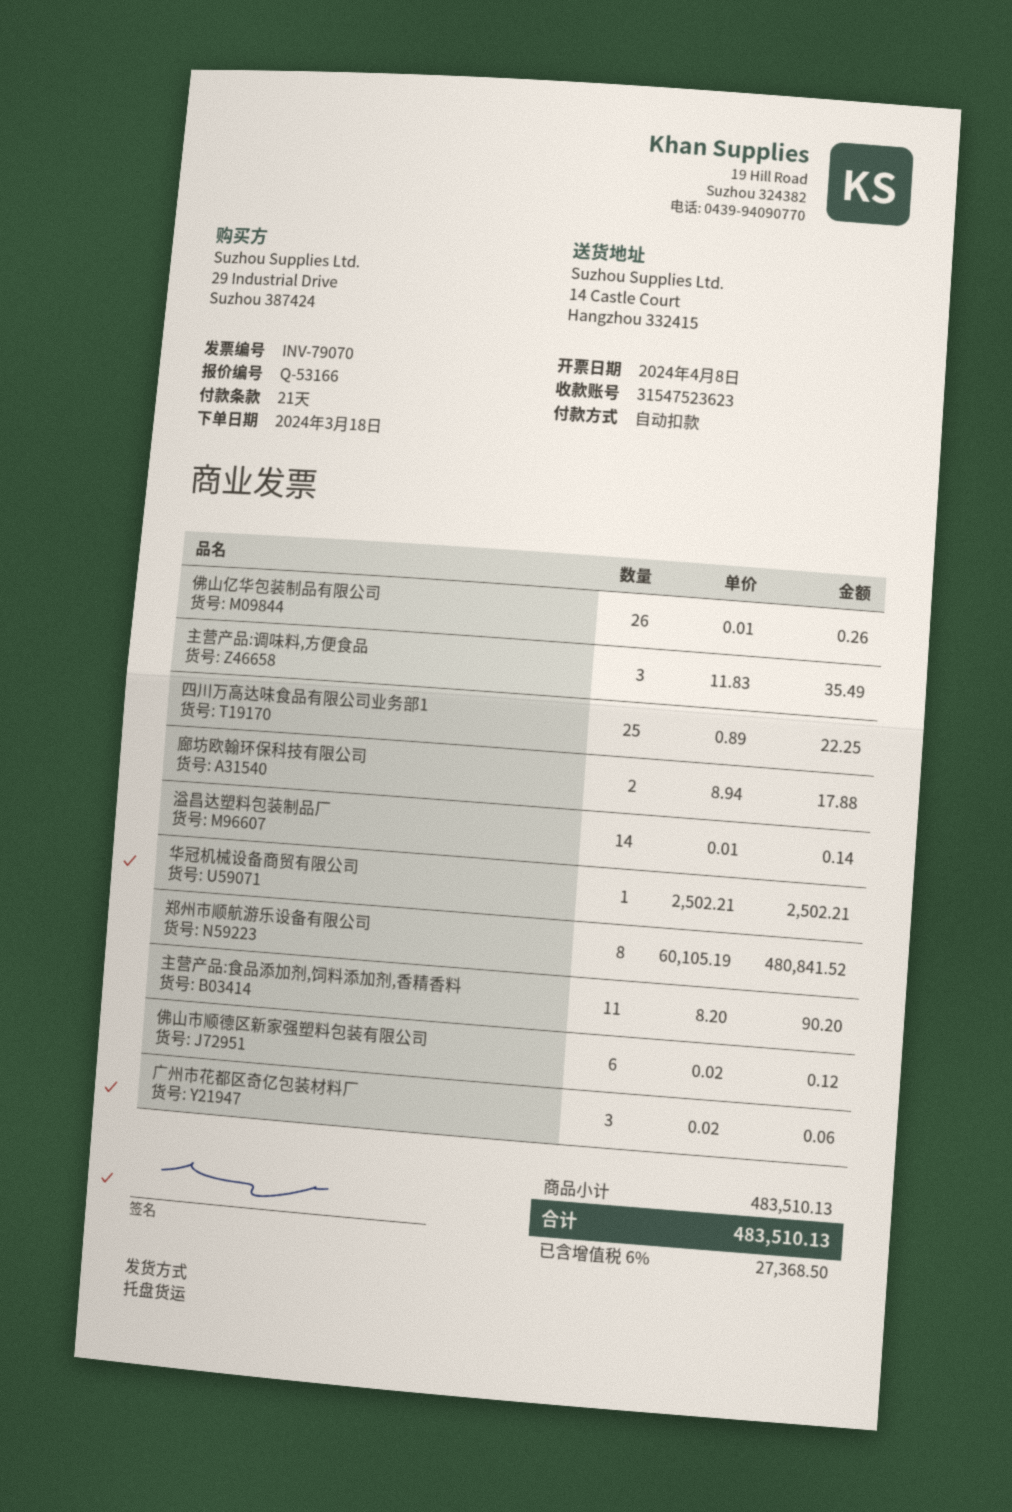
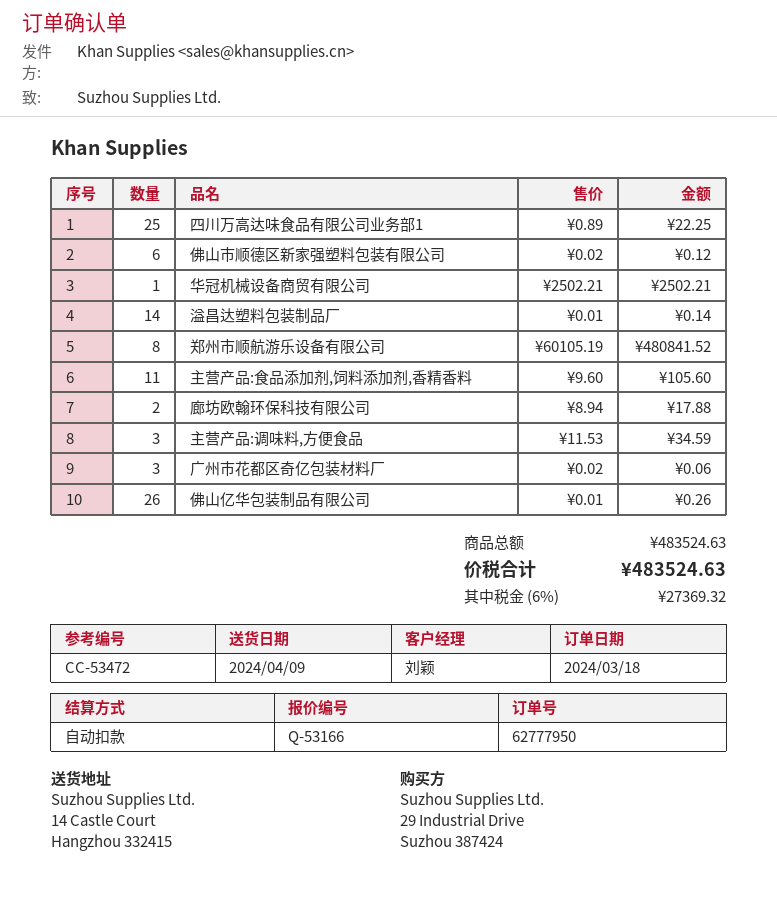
主营产品:调味料,方便食品: 3 x 11.83 = 35.49 -> 3 x 11.53 = 34.59
主营产品:食品添加剂,饲料添加剂,香精香料: 11 x 8.20 = 90.20 -> 11 x 9.60 = 105.60
subtotal: 483510.13 -> 483524.63
tax: 6% = 27368.50 -> 6% = 27369.32
total: 483510.13 -> 483524.63

